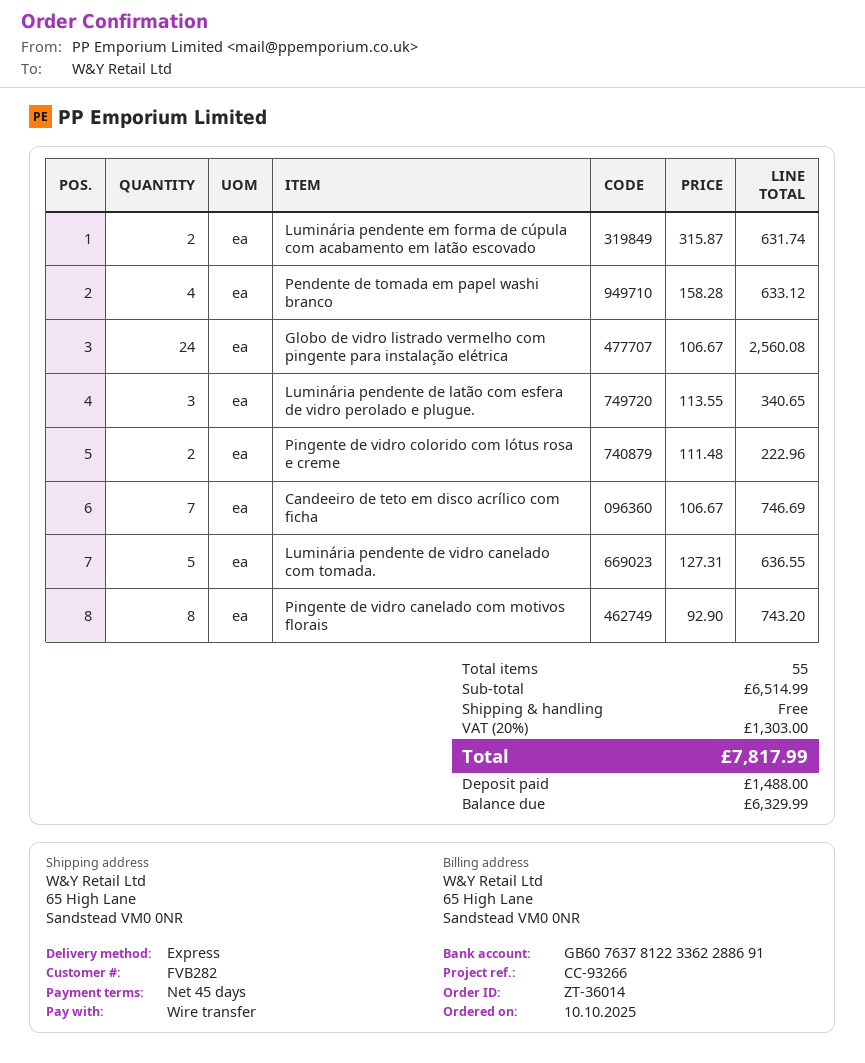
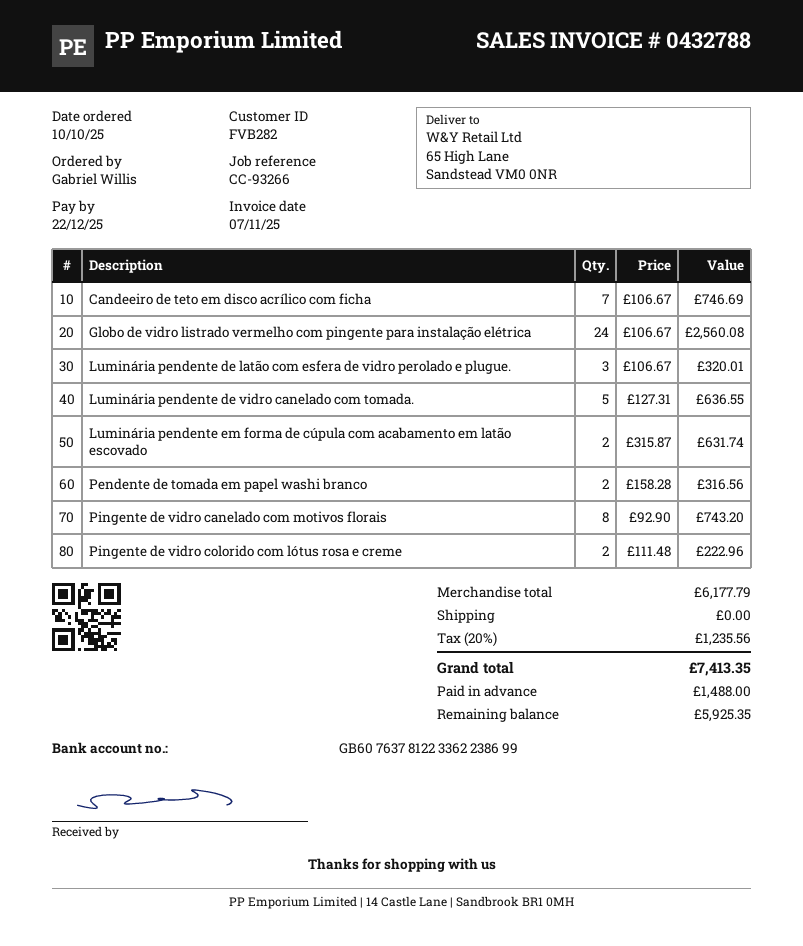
bank account: GB60763781223362288691 -> GB60763781223362238699
Pendente de tomada em papel washi branco: 4 x 158.28 = 633.12 -> 2 x 158.28 = 316.56
Luminária pendente de latão com esfera de vidro perolado e plugue.: 3 x 113.55 = 340.65 -> 3 x 106.67 = 320.01
subtotal: 6514.99 -> 6177.79
tax: 20% = 1303.00 -> 20% = 1235.56
total: 7817.99 -> 7413.35
balance: 6329.99 -> 5925.35

